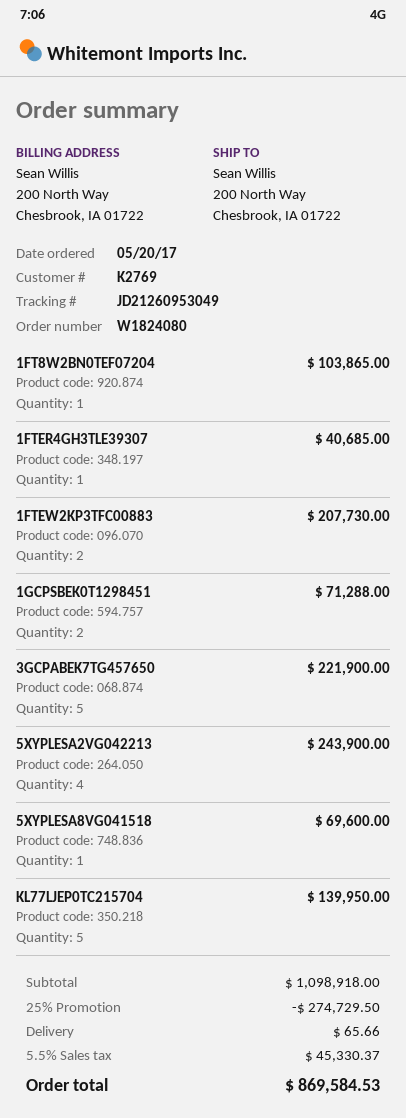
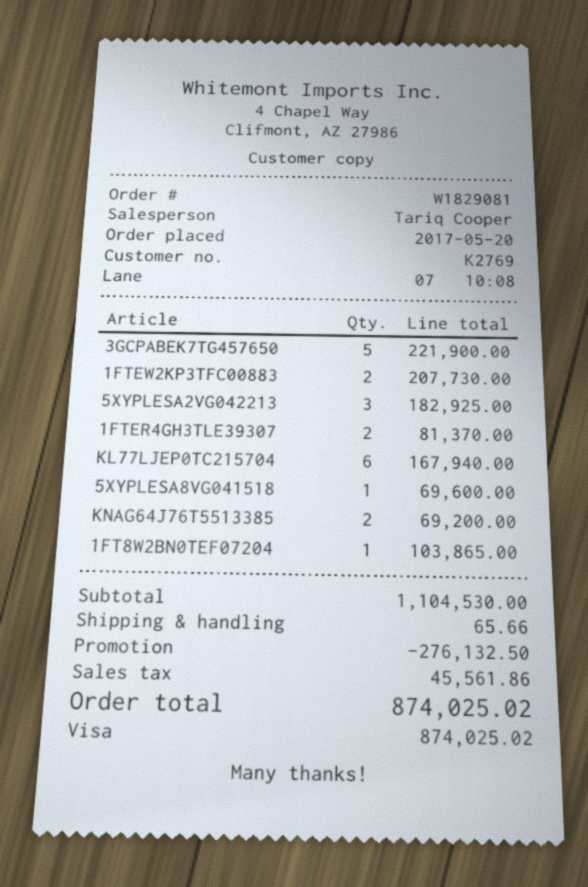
order number: W1824080 -> W1829081
1FTER4GH3TLE39307: 1 for 40685.00 -> 2 for 81370.00
1GCPSBEK0T1298451: 2 for 71288.00 -> none
5XYPLESA2VG042213: 4 for 243900.00 -> 3 for 182925.00
KL77LJEP0TC215704: 5 for 139950.00 -> 6 for 167940.00
KNAG64J76T5513385: none -> 2 for 69200.00
subtotal: 1098918.00 -> 1104530.00
discount: 274729.50 -> 276132.50
tax: 45330.37 -> 45561.86
total: 869584.53 -> 874025.02

